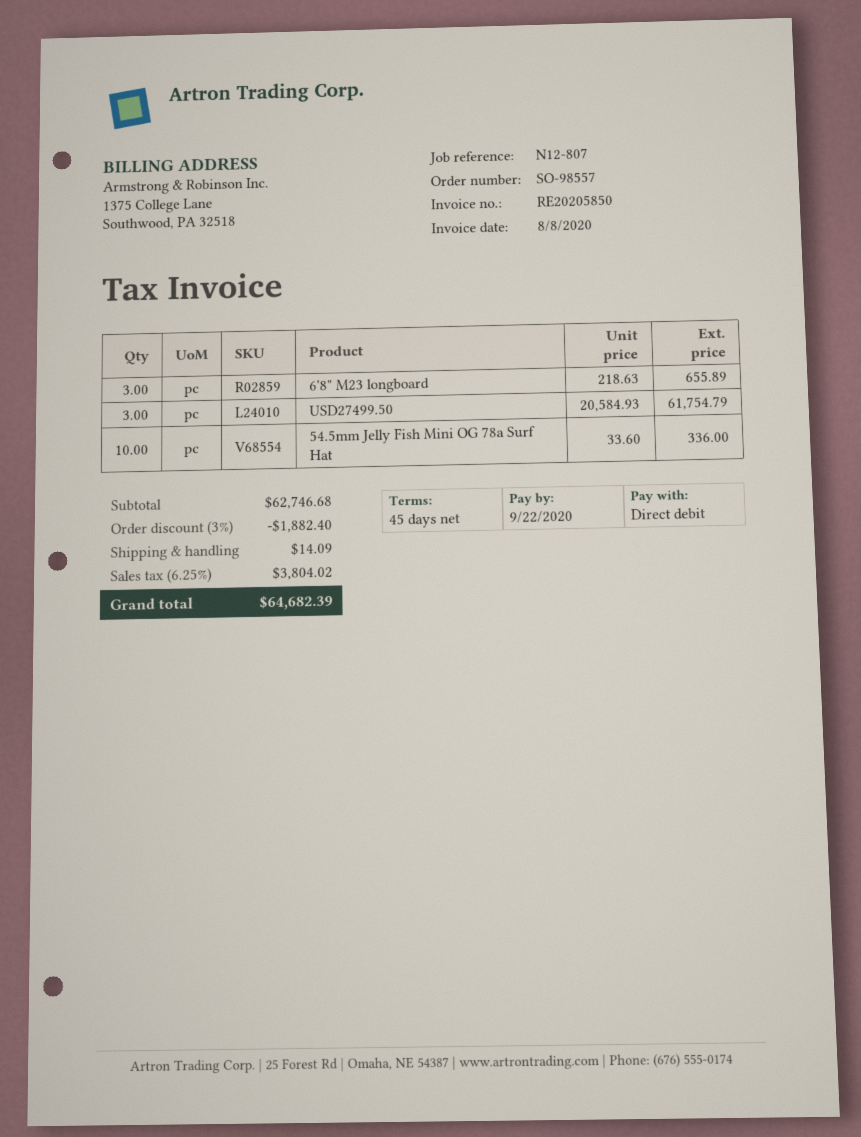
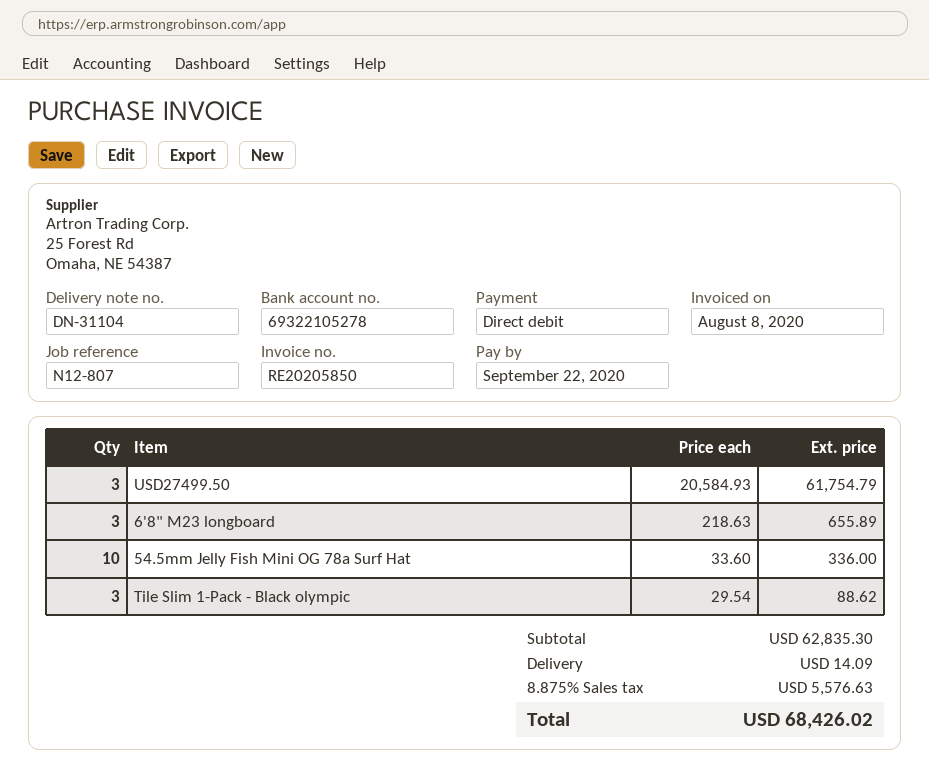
Tile Slim 1-Pack - Black olympic: none -> 3 x 29.54 = 88.62
subtotal: 62746.68 -> 62835.30
discount: 3% = 1882.40 -> none
tax: 6.25% = 3804.02 -> 8.875% = 5576.63
total: 64682.39 -> 68426.02

